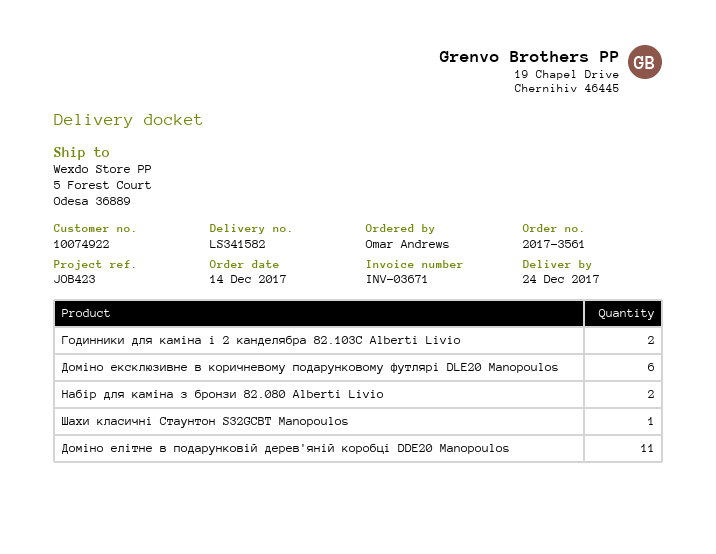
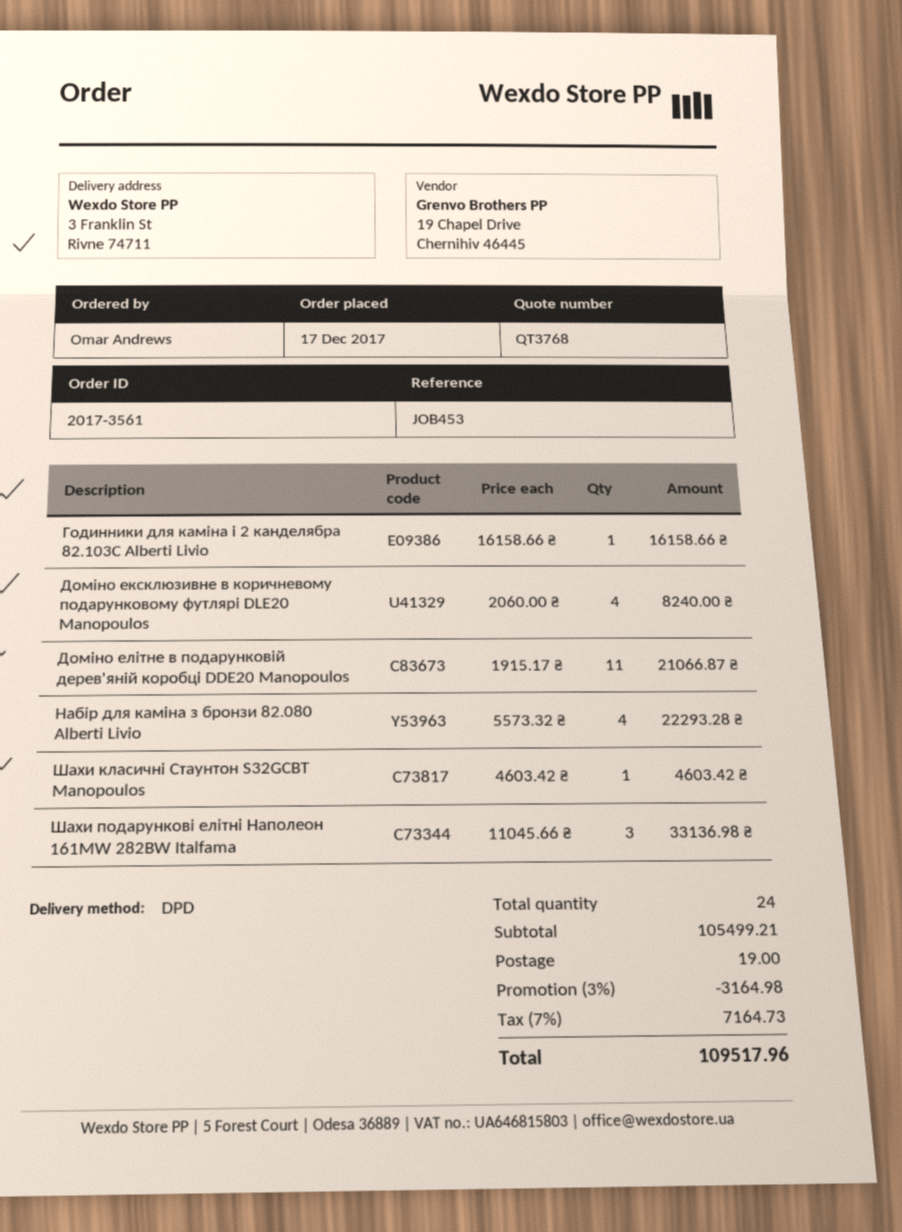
order date: 2017-12-14 -> 2017-12-17
reference: JOB423 -> JOB453
ship to: 5 Forest Court, Odesa 36889 -> 3 Franklin St, Rivne 74711
Годинники для каміна і 2 канделябра 82.103С Alberti Livio: 2 -> 1
Доміно ексклюзивне в коричневому подарунковому футлярі DLE20 Manopoulos: 6 -> 4
Набір для каміна з бронзи 82.080 Alberti Livio: 2 -> 4
Шахи подарункові елітні Наполеон 161MW 282BW Italfama: none -> 3

